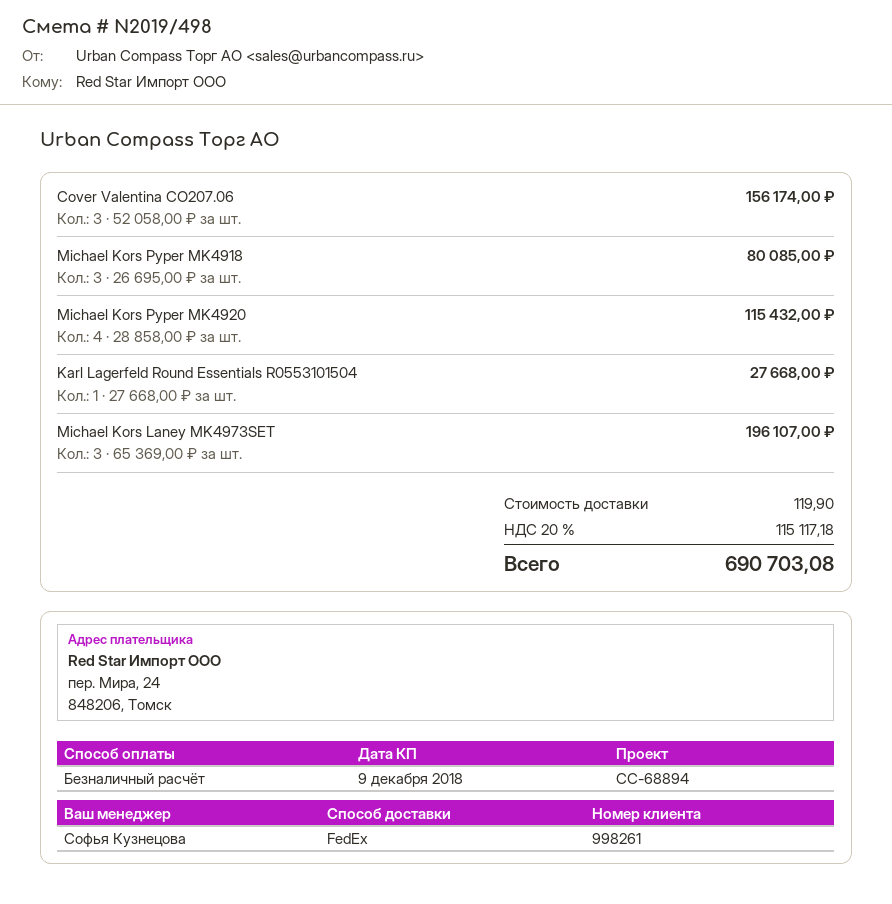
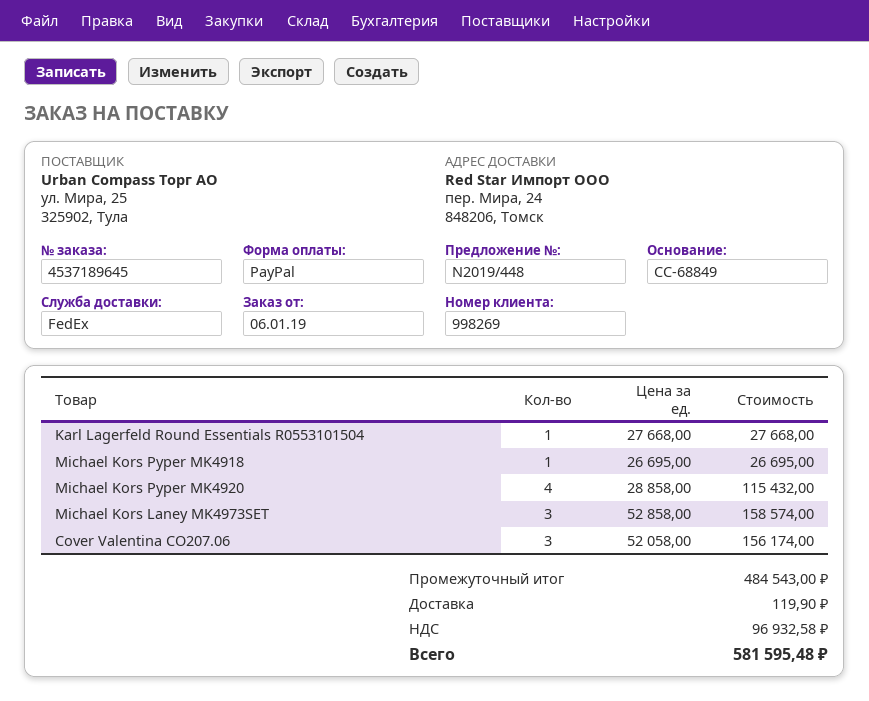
quote number: N2019/498 -> N2019/448
customer number: 998261 -> 998269
reference: CC-68894 -> CC-68849
payment method: bank transfer -> PayPal
Michael Kors Pyper MK4918: 3 x 26695.00 = 80085.00 -> 1 x 26695.00 = 26695.00
Michael Kors Laney MK4973SET: 3 x 65369.00 = 196107.00 -> 3 x 52858.00 = 158574.00
tax: 115117.18 -> 96932.58
total: 690703.08 -> 581595.48

